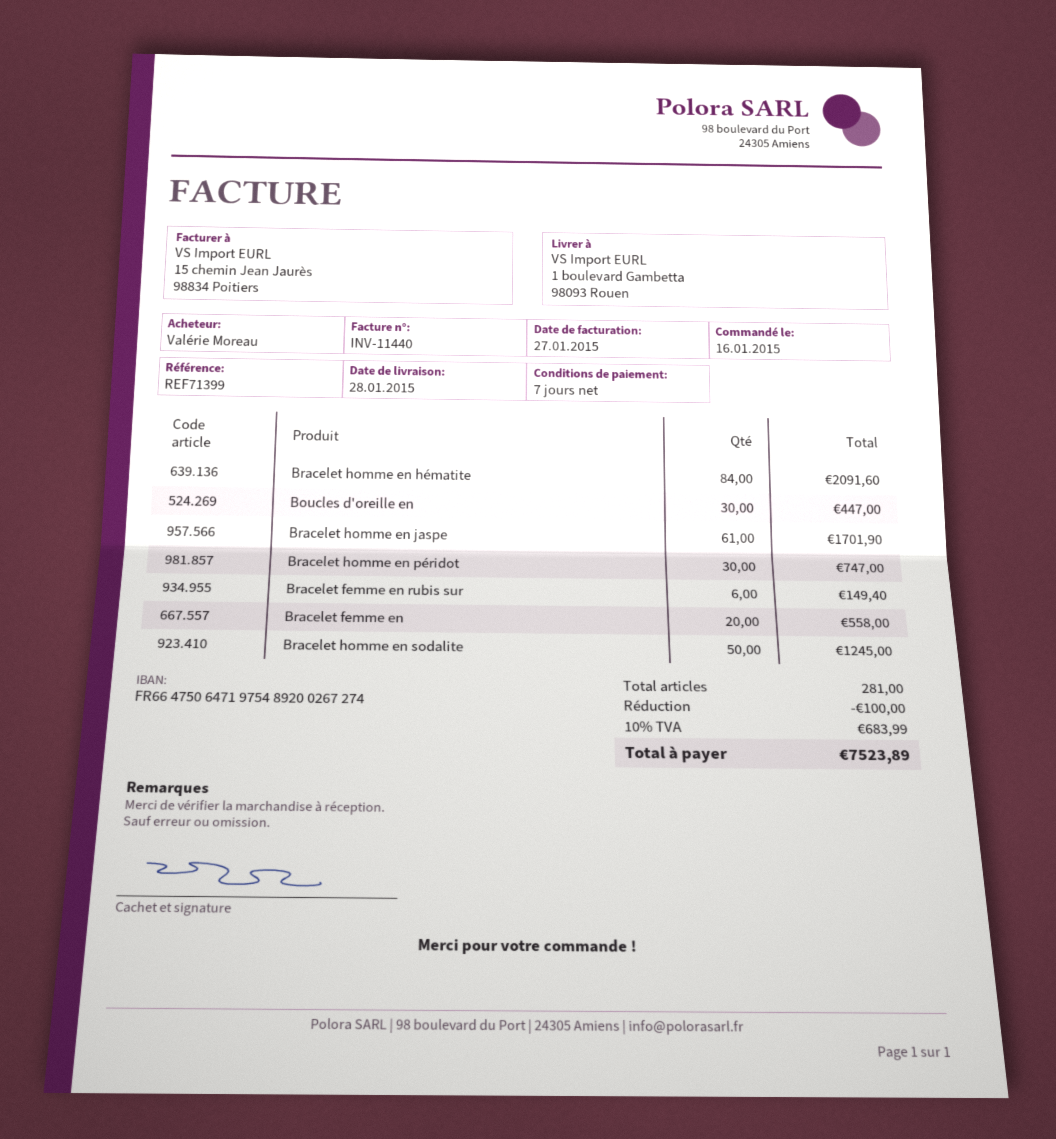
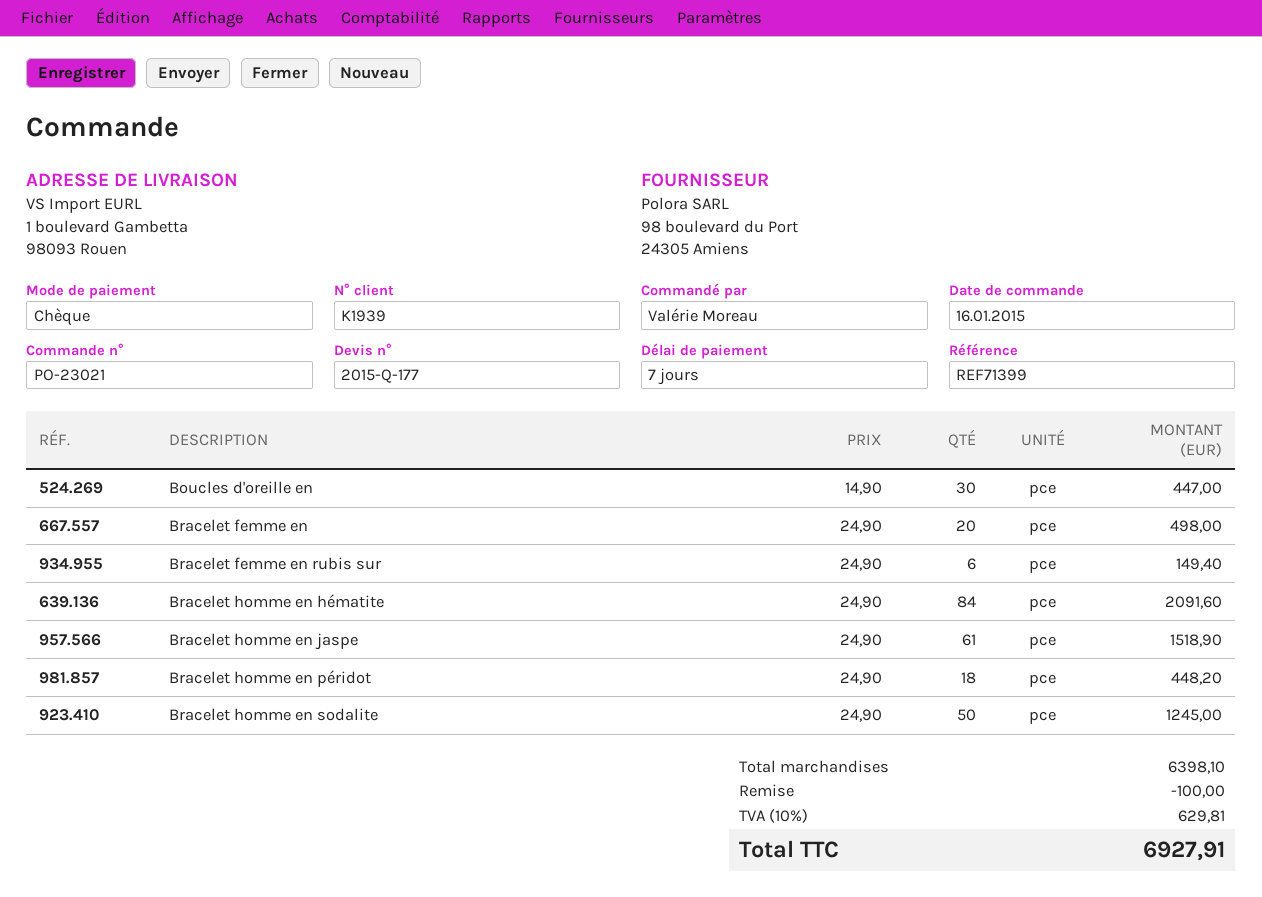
Bracelet homme en jaspe: 61 for 1701.90 -> 61 for 1518.90
Bracelet homme en péridot: 30 for 747.00 -> 18 for 448.20
Bracelet femme en: 20 for 558.00 -> 20 for 498.00
tax: 10% = 683.99 -> 10% = 629.81
total: 7523.89 -> 6927.91

